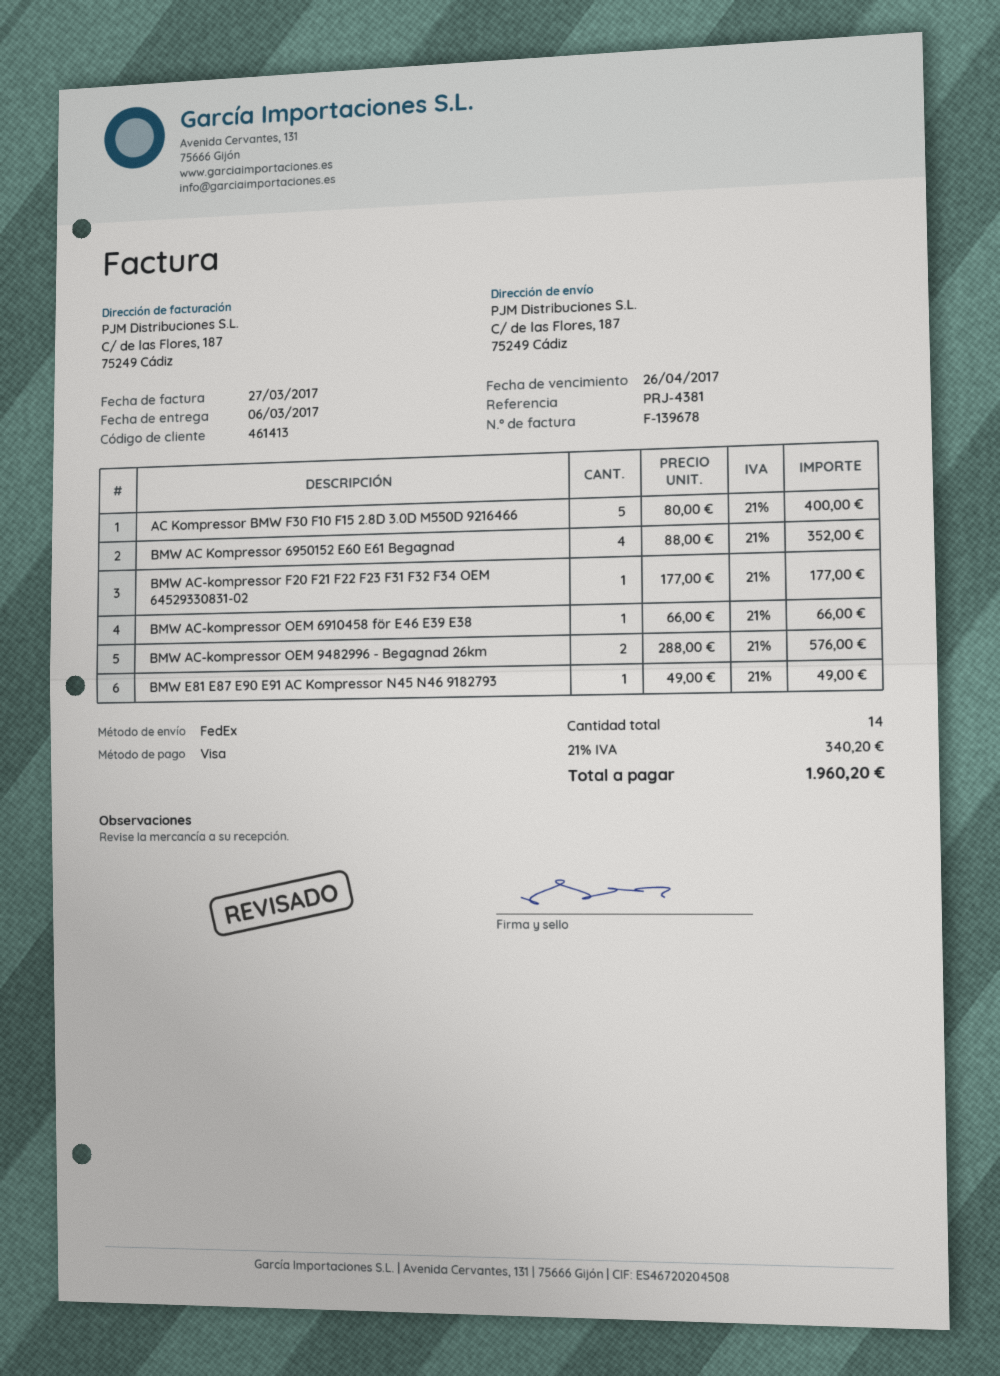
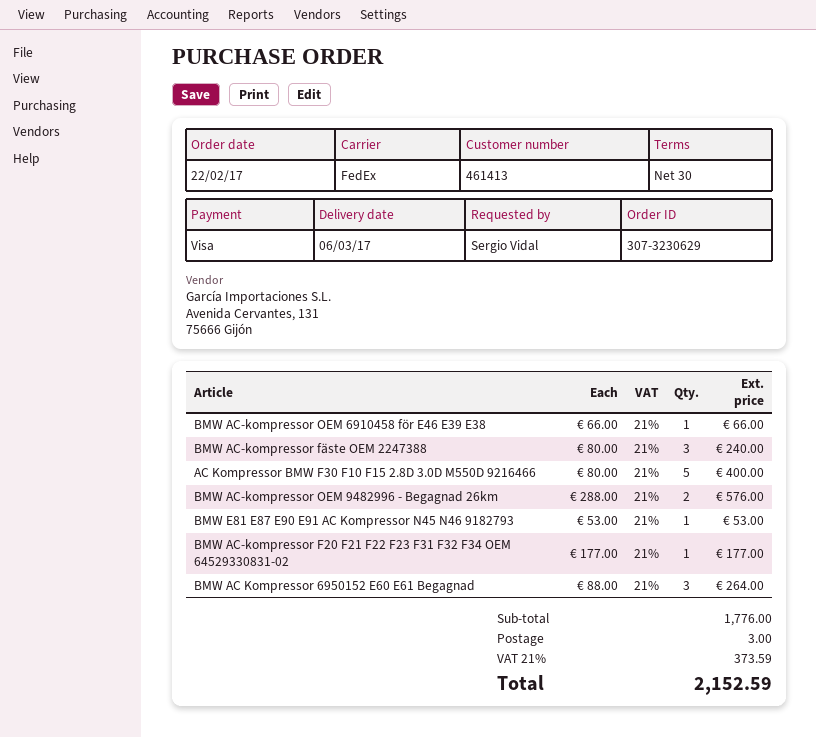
BMW AC Kompressor 6950152 E60 E61 Begagnad: 4 x 88.00 = 352.00 -> 3 x 88.00 = 264.00
BMW E81 E87 E90 E91 AC Kompressor N45 N46 9182793: 1 x 49.00 = 49.00 -> 1 x 53.00 = 53.00
BMW AC-kompressor fäste OEM 2247388: none -> 3 x 80.00 = 240.00
shipping: none -> 3.00
tax: 21% = 340.20 -> 21% = 373.59
total: 1960.20 -> 2152.59

